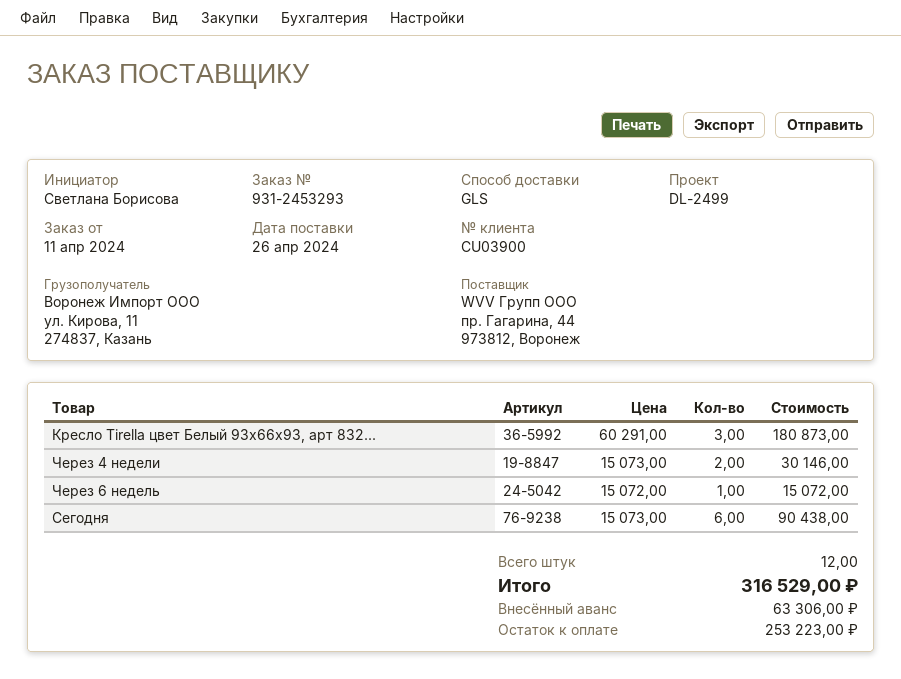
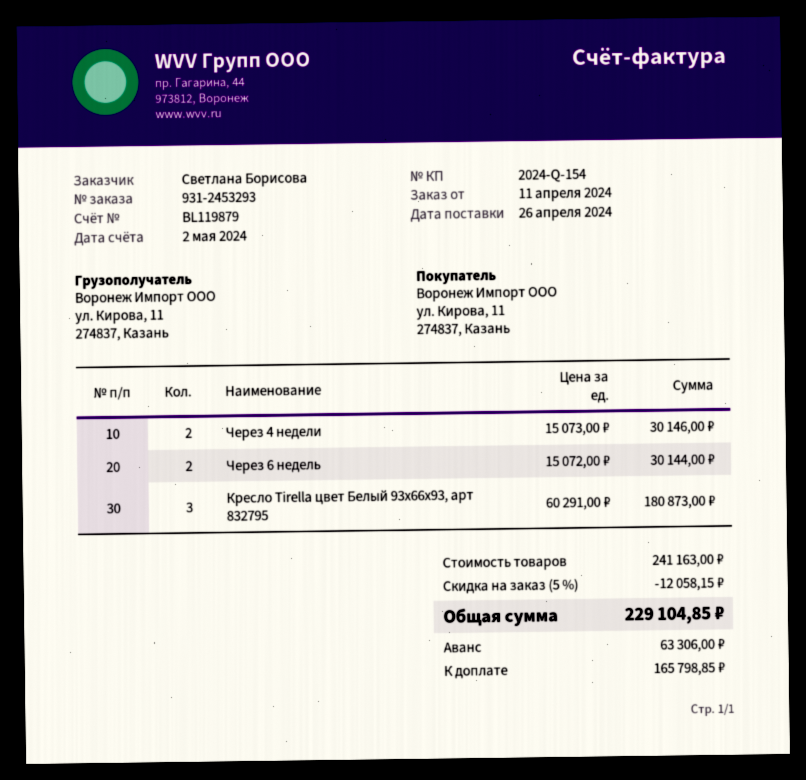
Через 6 недель: 1 x 15072.00 = 15072.00 -> 2 x 15072.00 = 30144.00
Сегодня: 6 x 15073.00 = 90438.00 -> none
discount: none -> 5% = 12058.15
total: 316529.00 -> 229104.85
balance: 253223.00 -> 165798.85

